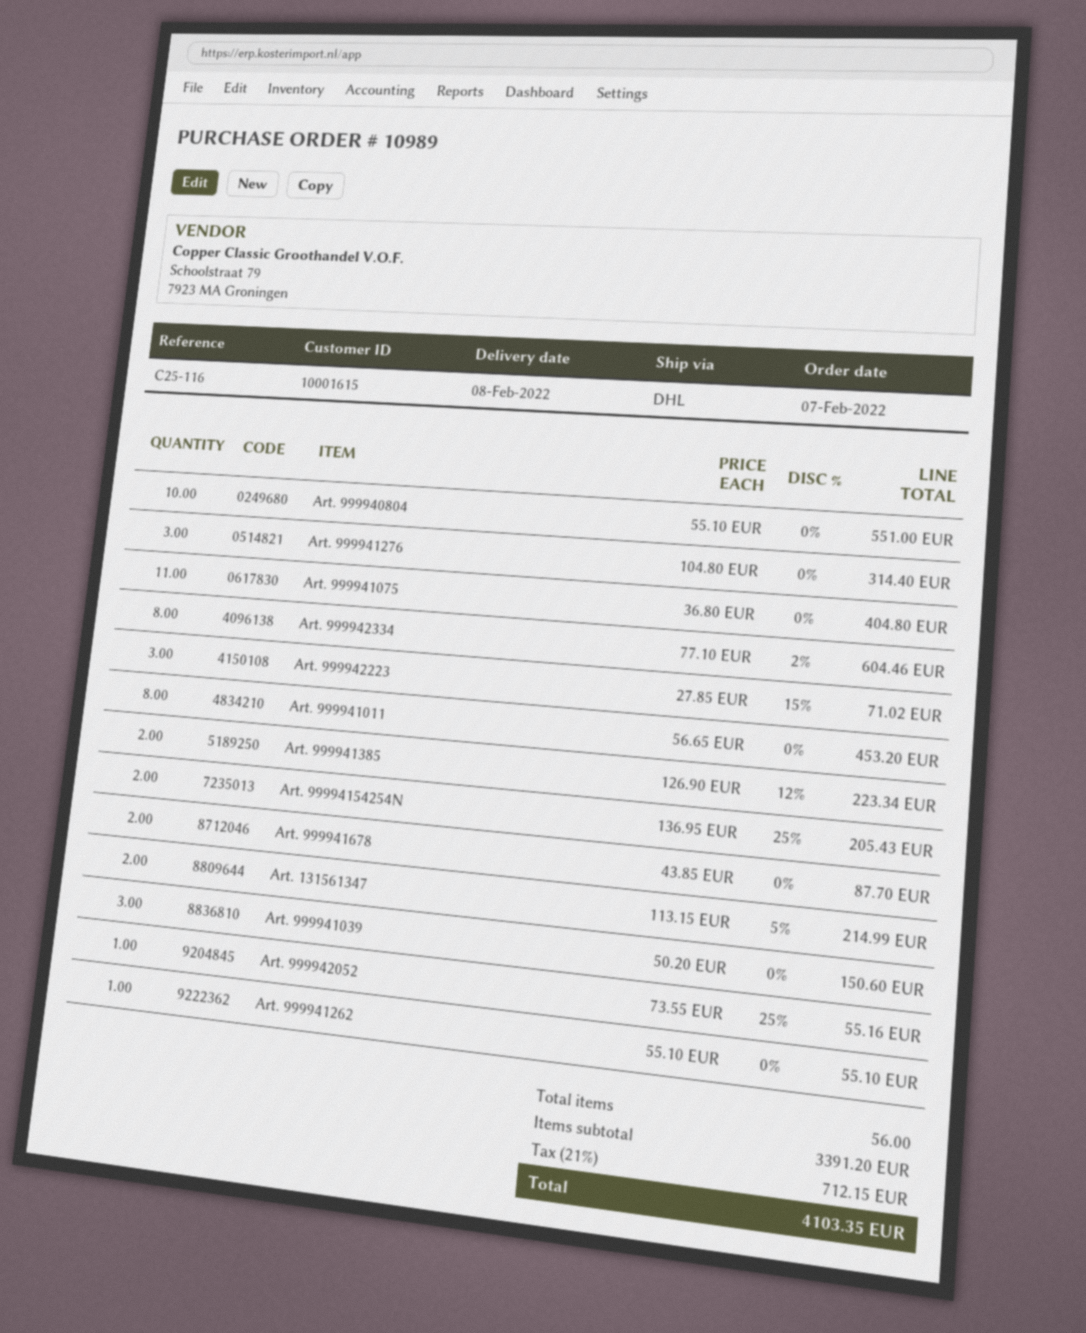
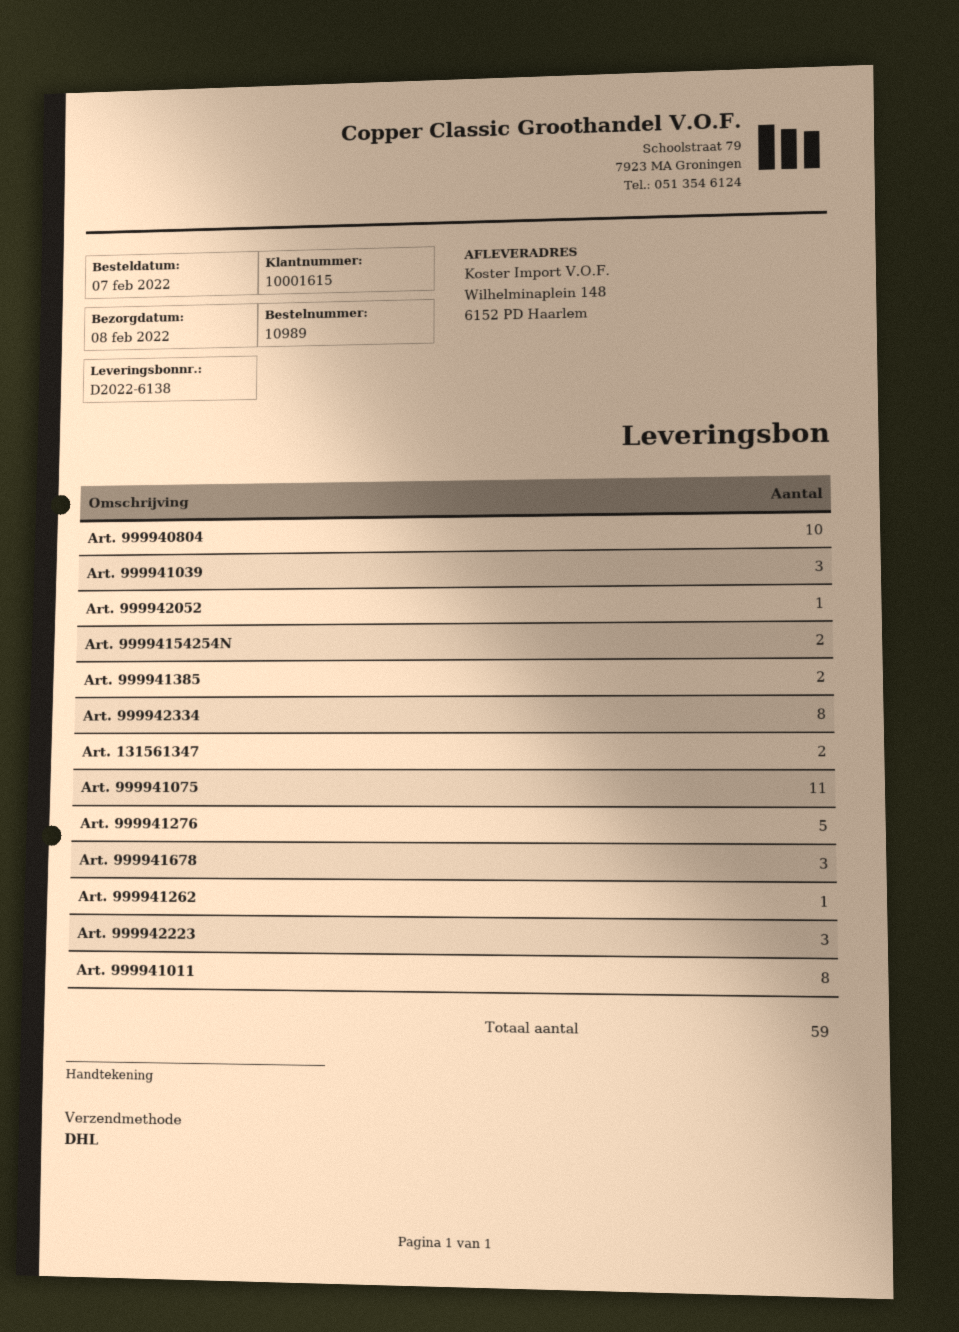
Art. 999941276: 3 -> 5
Art. 999941678: 2 -> 3
total quantity: 56 -> 59

